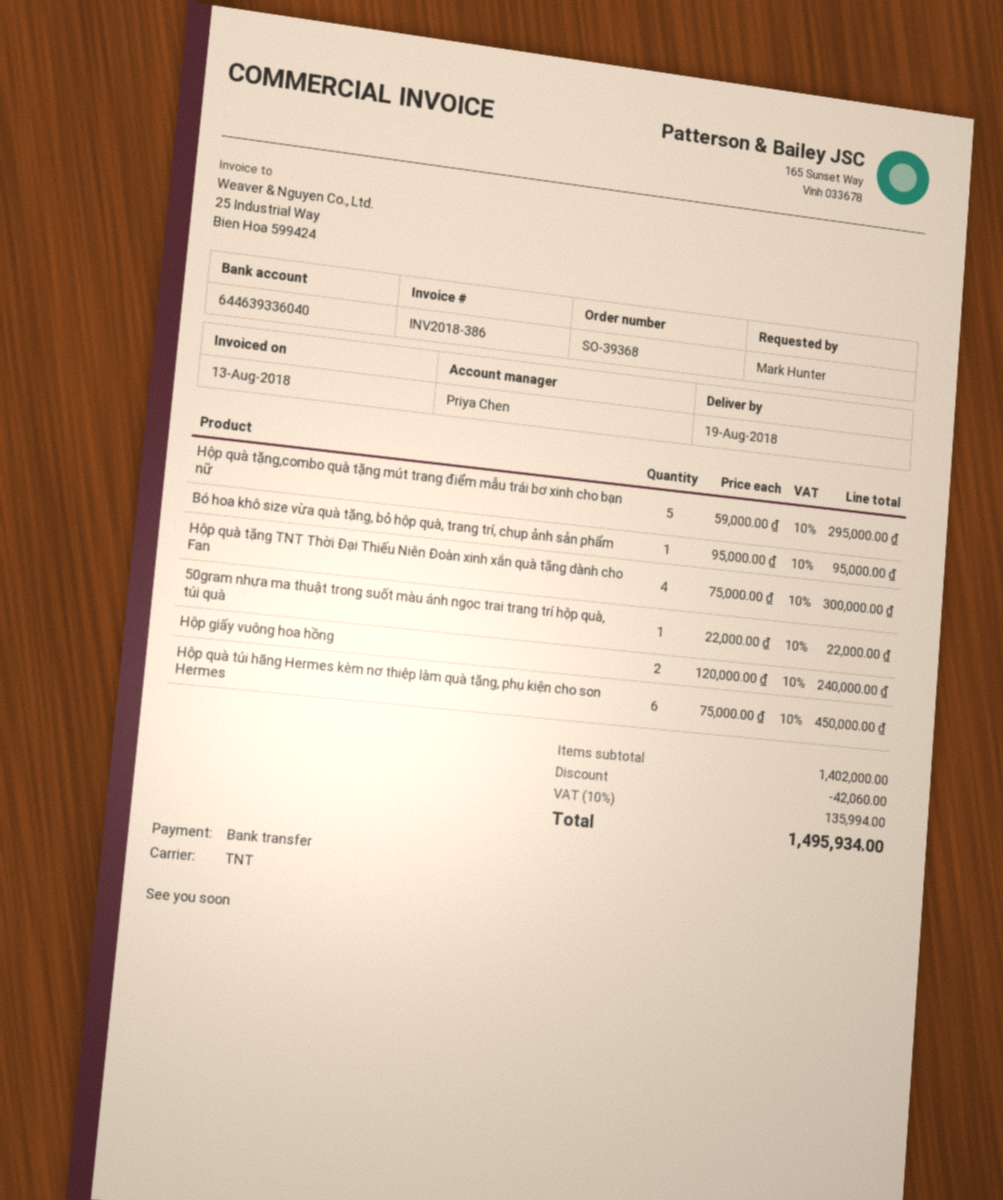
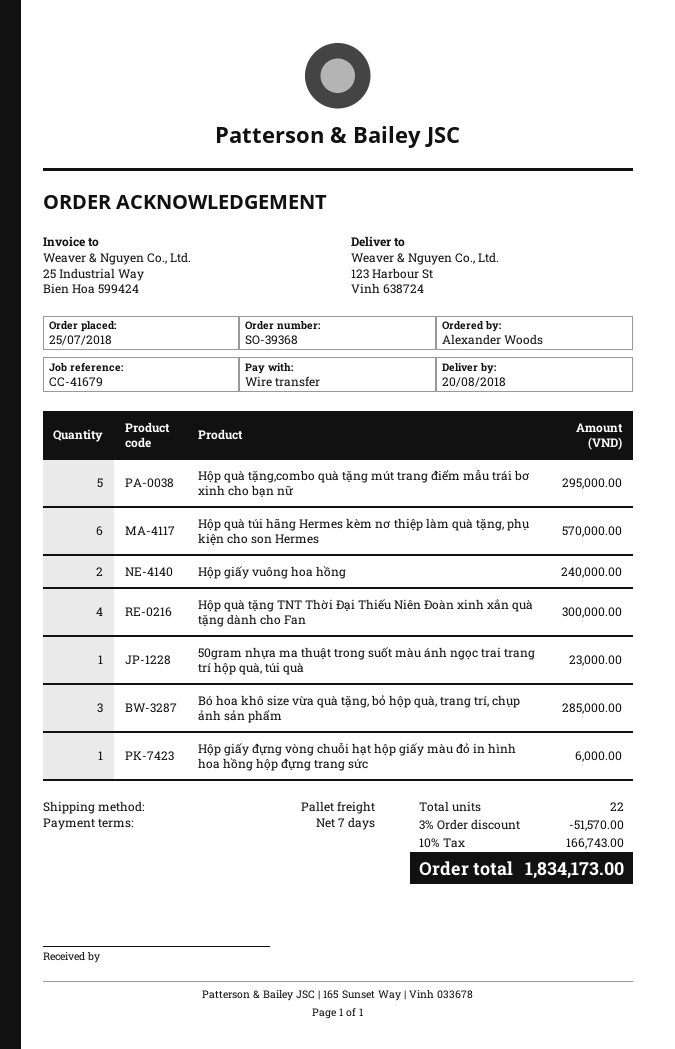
delivery date: 2018-08-19 -> 2018-08-20
ordered by: Mark Hunter -> Alexander Woods
shipping method: TNT -> pallet freight
Bó hoa khô size vừa quà tặng, bỏ hộp quà, trang trí, chụp ảnh sản phẩm: 1 for 95000.00 -> 3 for 285000.00
50gram nhựa ma thuật trong suốt màu ánh ngọc trai trang trí hộp quà, túi quà: 1 for 22000.00 -> 1 for 23000.00
Hộp quà túi hãng Hermes kèm nơ thiệp làm quà tặng, phụ kiện cho son Hermes: 6 for 450000.00 -> 6 for 570000.00
Hộp giấy đựng vòng chuỗi hạt hộp giấy màu đỏ in hình hoa hồng hộp đựng trang sức: none -> 1 for 6000.00
discount: 42060.00 -> 51570.00
tax: 10% = 135994.00 -> 10% = 166743.00
total: 1495934.00 -> 1834173.00

